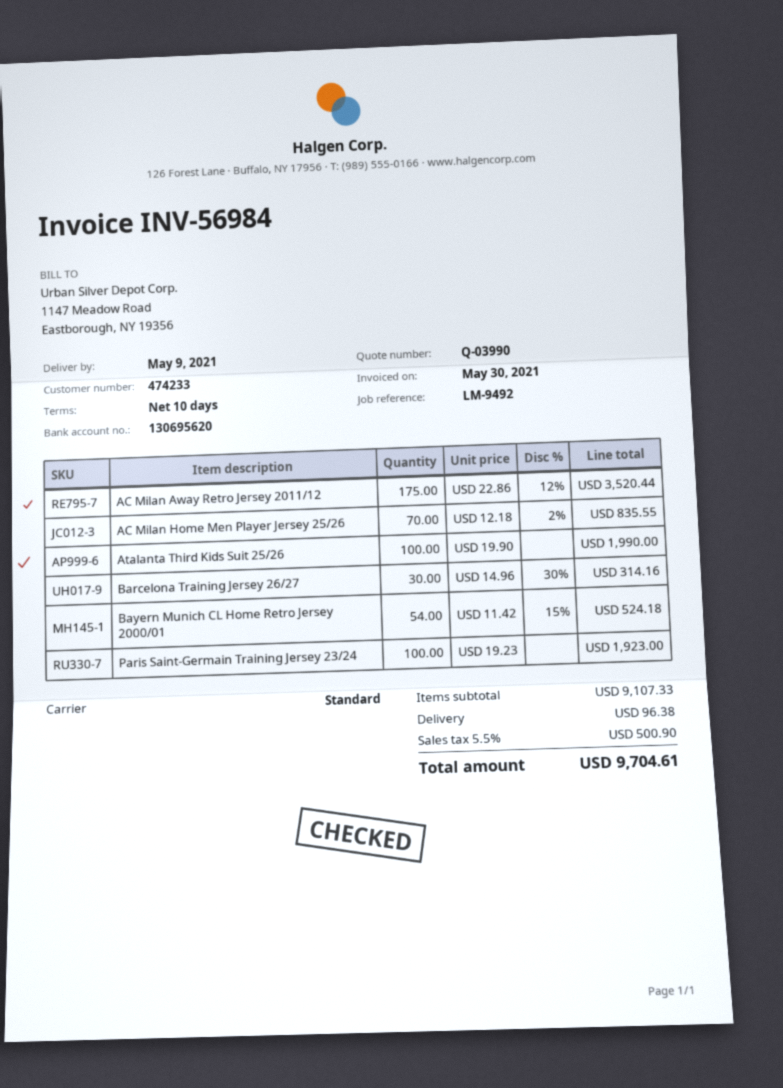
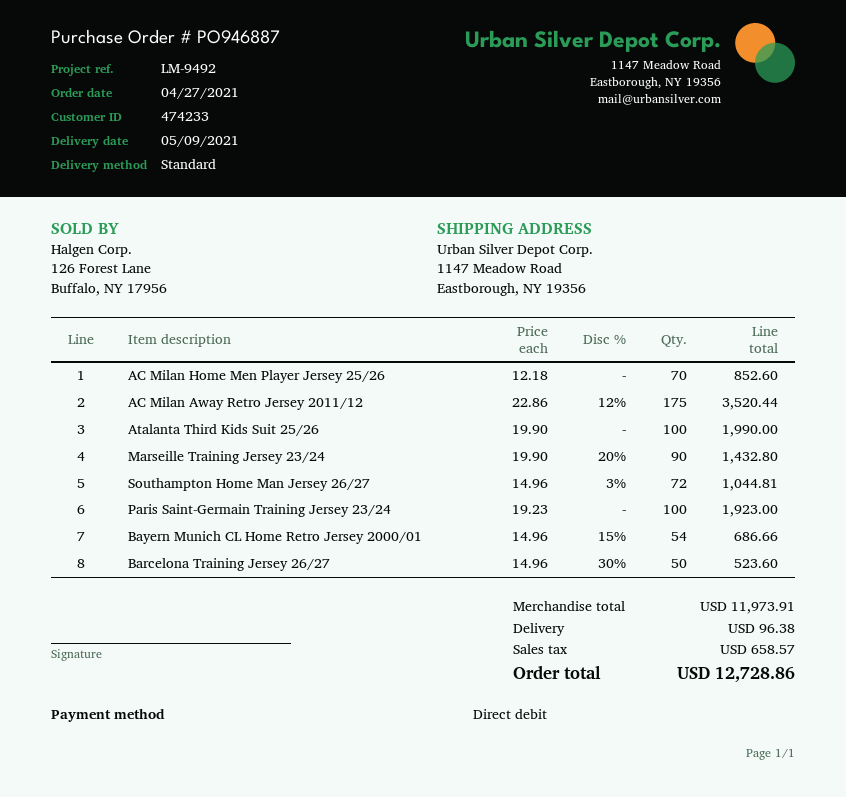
AC Milan Home Men Player Jersey 25/26: 70 x 12.18 - 2% = 835.55 -> 70 x 12.18 = 852.60
Barcelona Training Jersey 26/27: 30 x 14.96 - 30% = 314.16 -> 50 x 14.96 - 30% = 523.60
Bayern Munich CL Home Retro Jersey 2000/01: 54 x 11.42 - 15% = 524.18 -> 54 x 14.96 - 15% = 686.66
Marseille Training Jersey 23/24: none -> 90 x 19.90 - 20% = 1432.80
Southampton Home Man Jersey 26/27: none -> 72 x 14.96 - 3% = 1044.81
subtotal: 9107.33 -> 11973.91
tax: 500.90 -> 658.57
total: 9704.61 -> 12728.86

